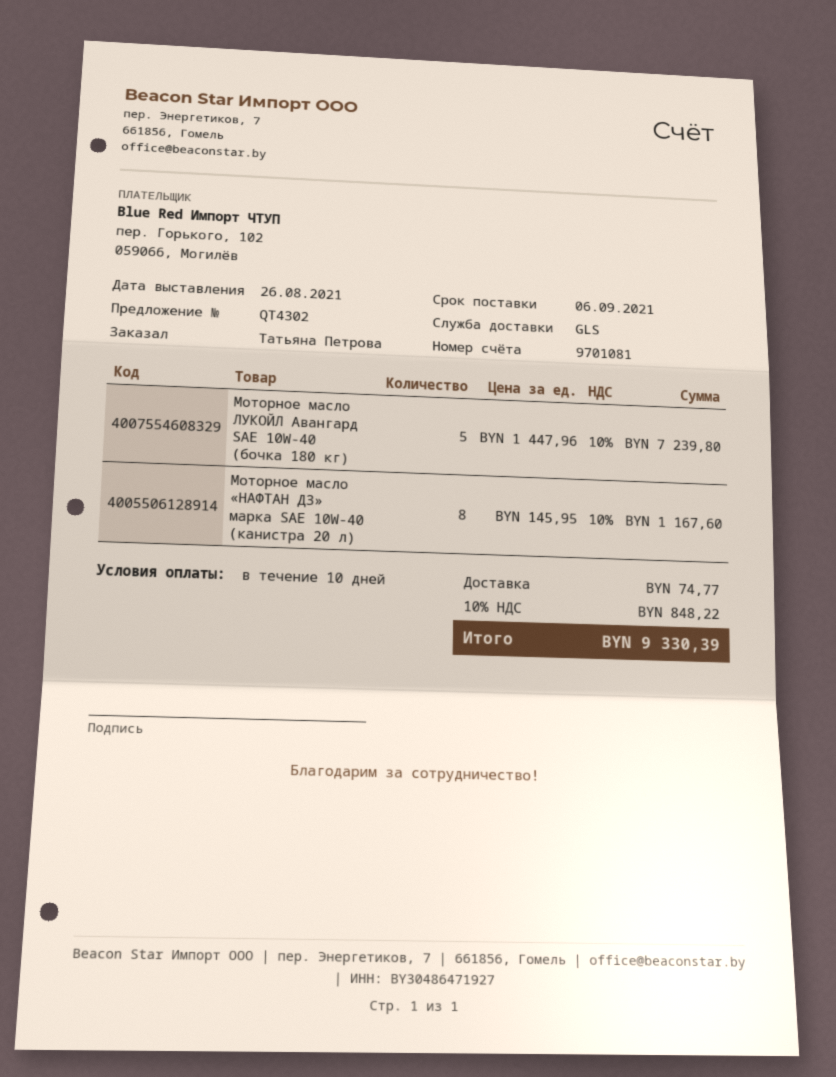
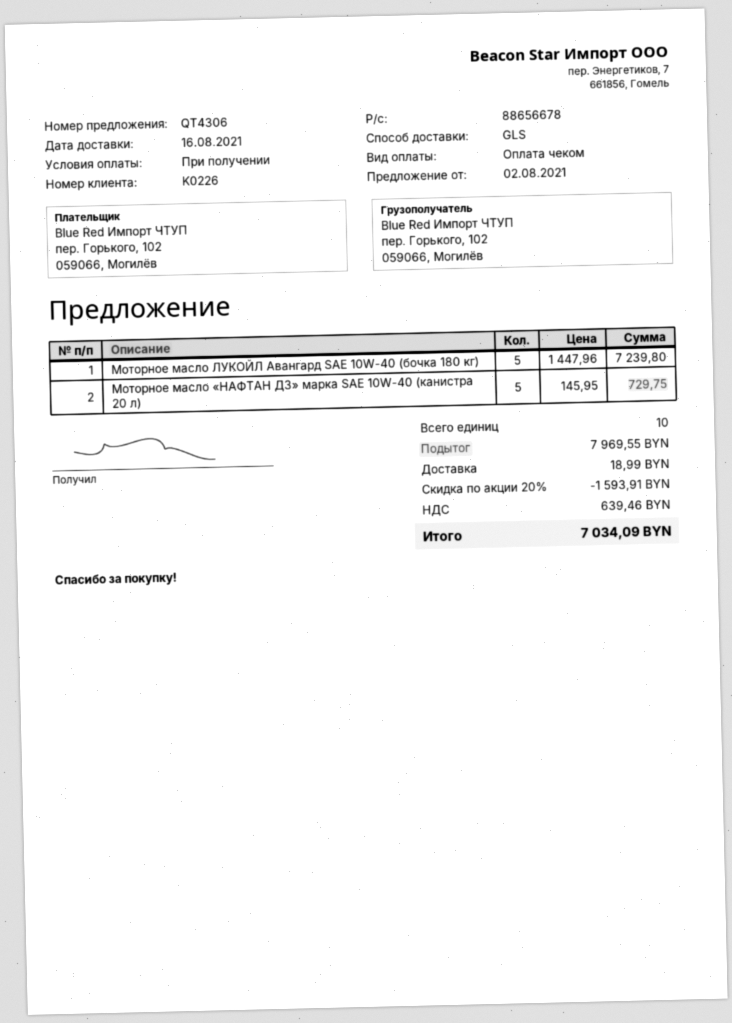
quote number: QT4302 -> QT4306
delivery date: 2021-09-06 -> 2021-08-16
payment terms: 10 days -> on receipt
Моторное масло «НАФТАН Д3» марка SAE 10W-40 (канистра 20 л): 8 x 145.95 = 1167.60 -> 5 x 145.95 = 729.75
discount: none -> 20% = 1593.91
shipping: 74.77 -> 18.99
tax: 848.22 -> 639.46
total: 9330.39 -> 7034.09

